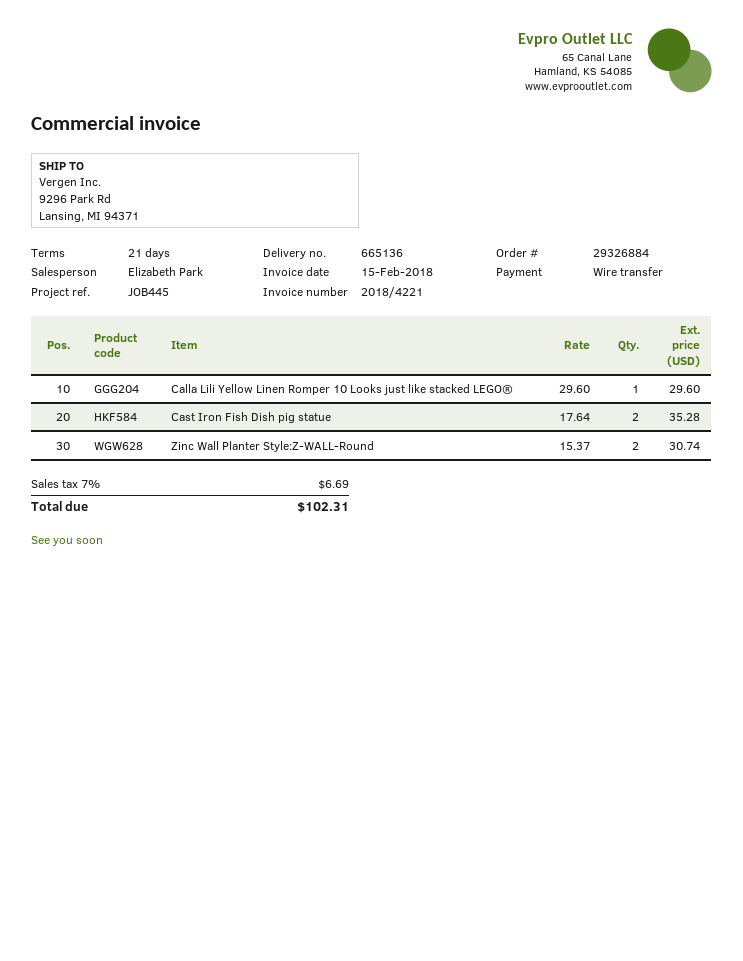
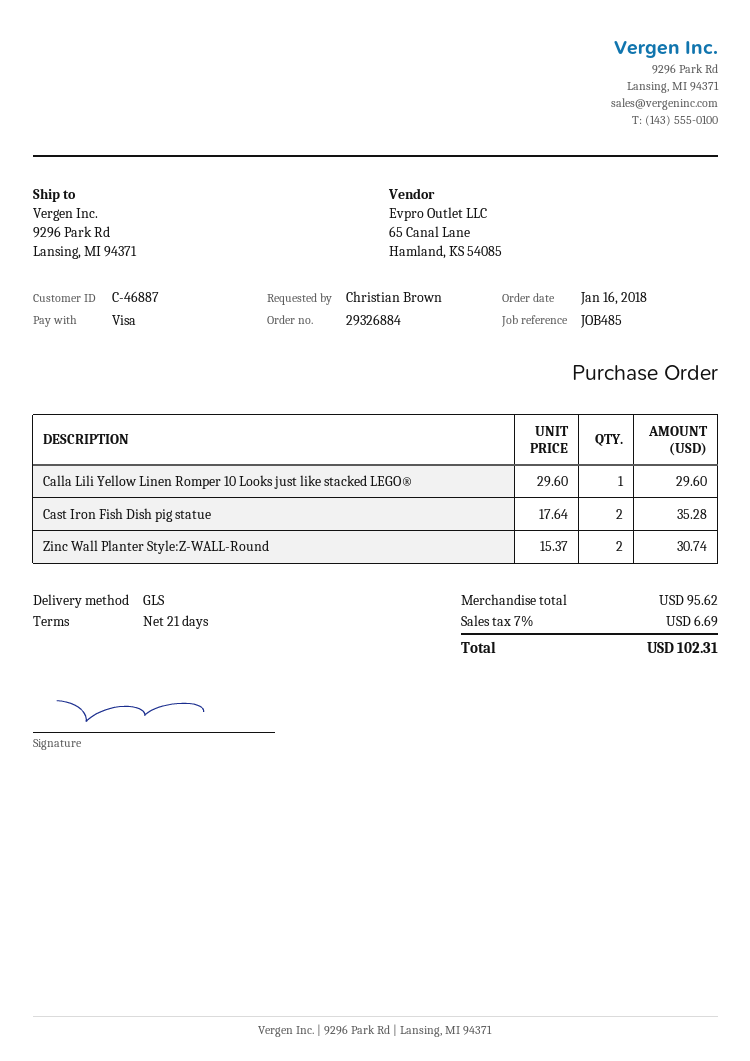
reference: JOB445 -> JOB485
payment method: bank transfer -> Visa

